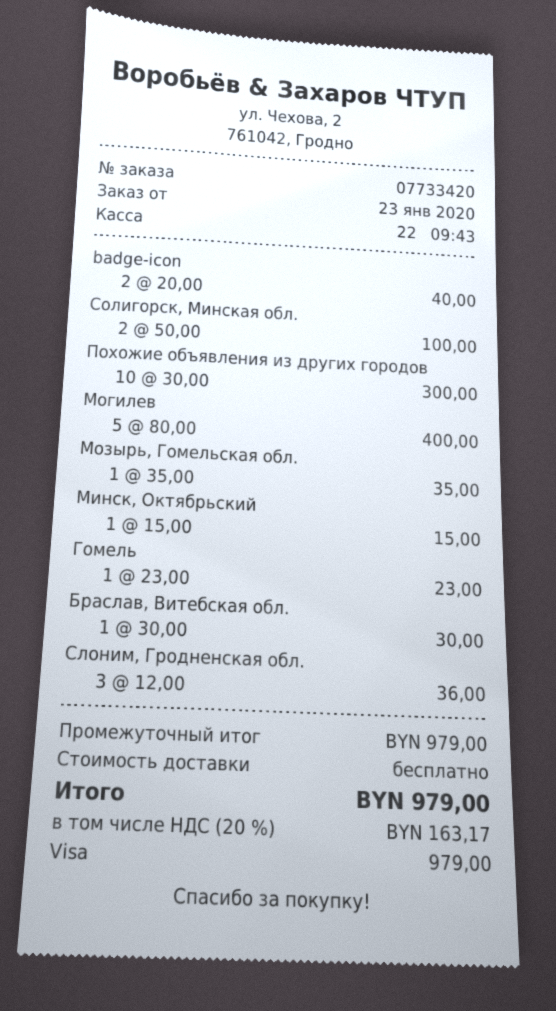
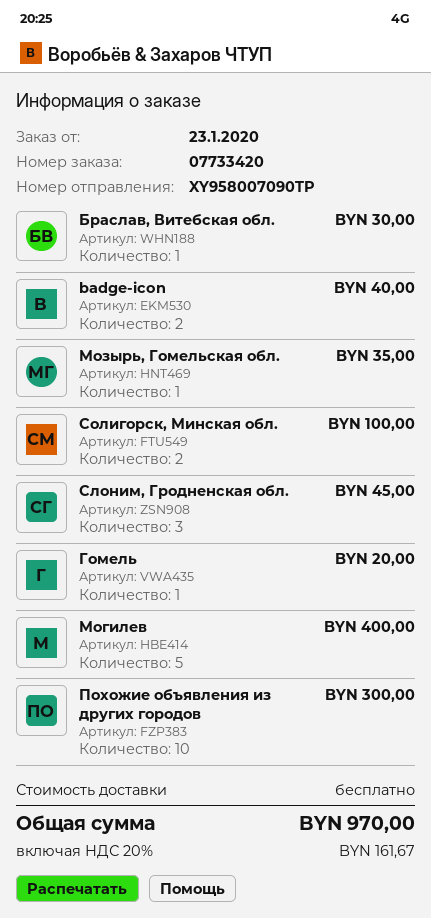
Минск, Октябрьский: 1 for 15.00 -> none
Гомель: 1 for 23.00 -> 1 for 20.00
Слоним, Гродненская обл.: 3 for 36.00 -> 3 for 45.00
tax: 20% = 163.17 -> 20% = 161.67
total: 979.00 -> 970.00

